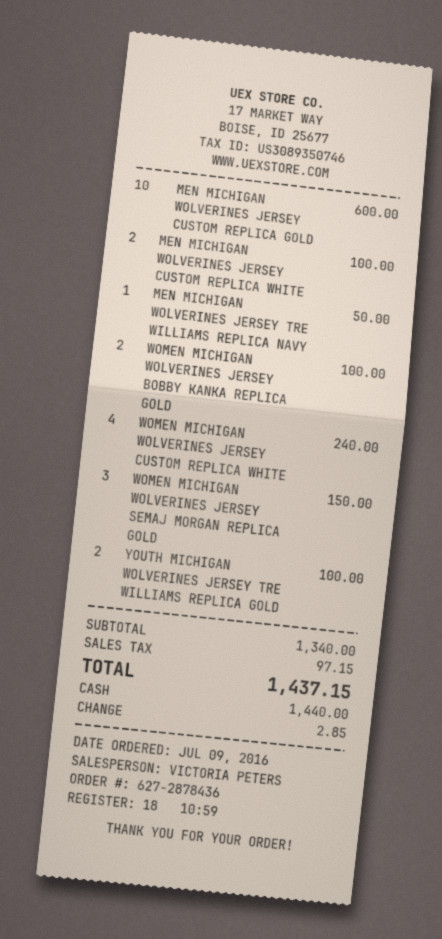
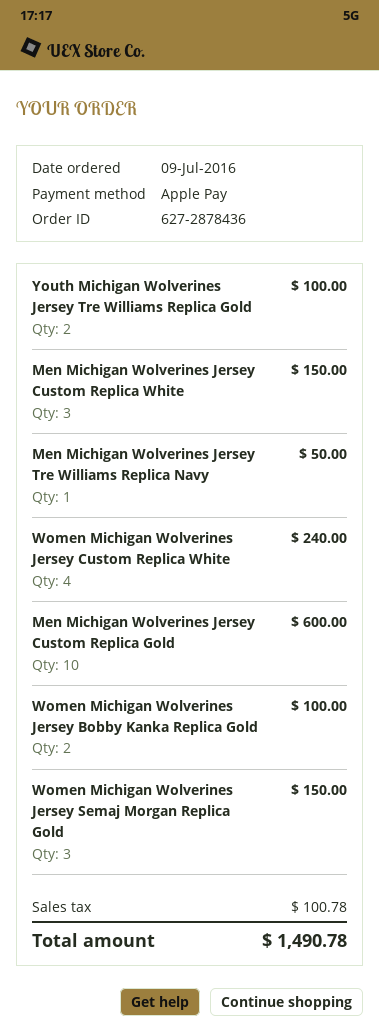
payment method: cash -> Apple Pay
MEN MICHIGAN WOLVERINES JERSEY CUSTOM REPLICA WHITE: 2 for 100.00 -> 3 for 150.00
tax: 97.15 -> 100.78
total: 1437.15 -> 1490.78

